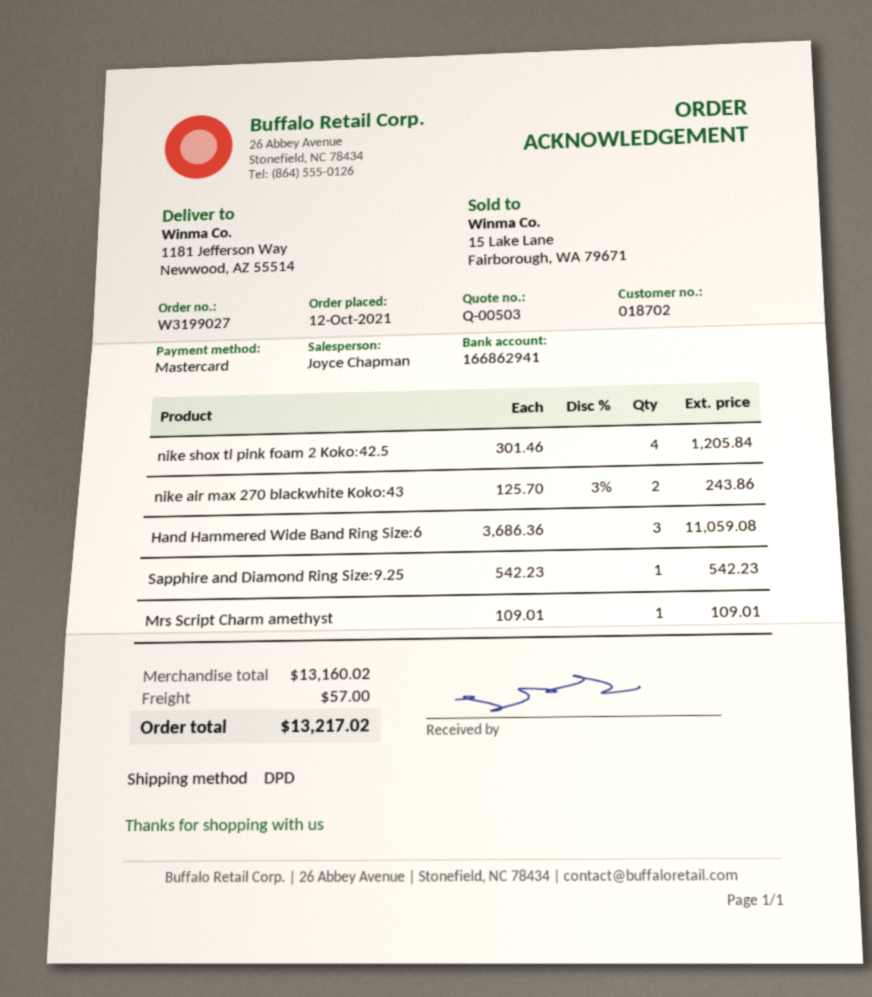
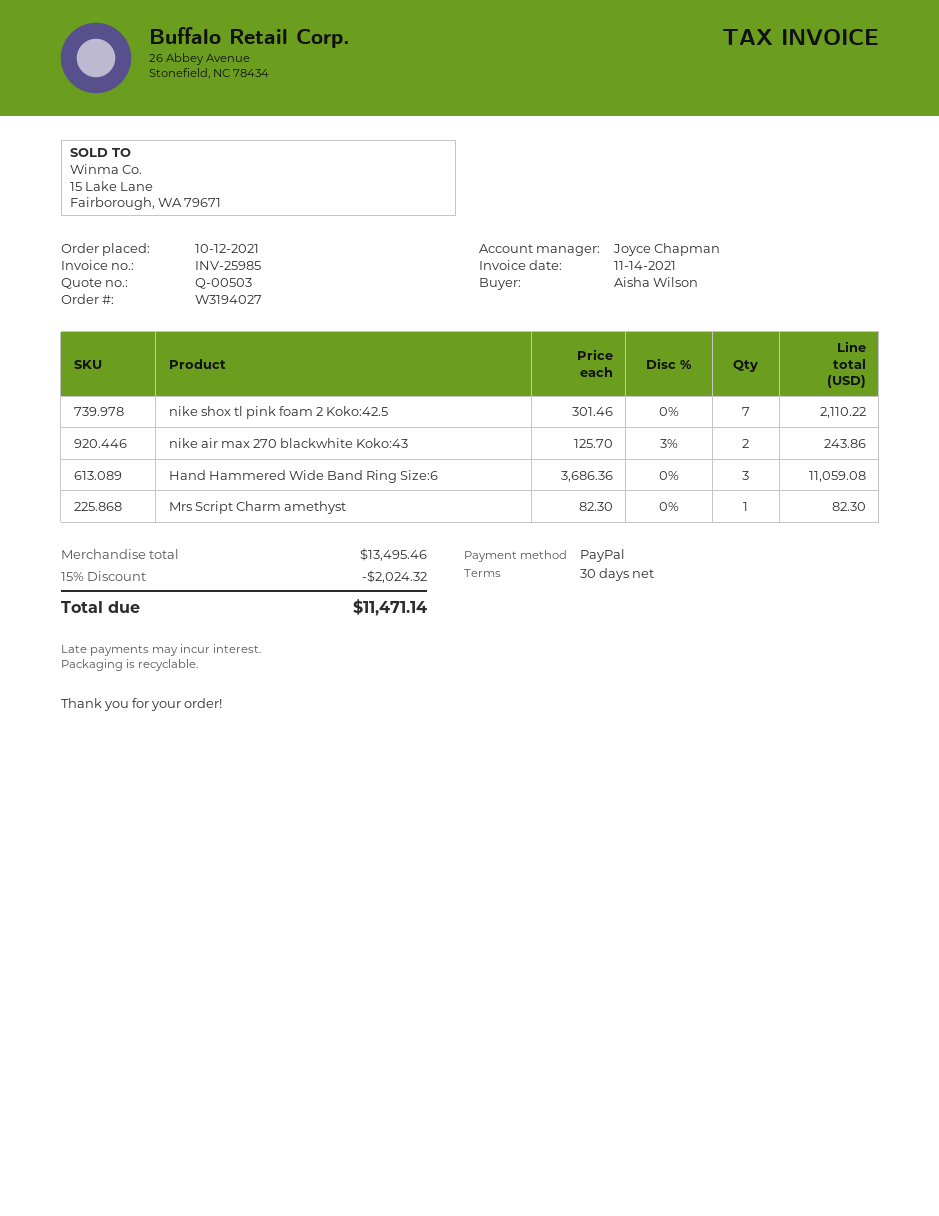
order number: W3199027 -> W3194027
payment method: Mastercard -> PayPal
nike shox tl pink foam 2 Koko:42.5: 4 x 301.46 = 1205.84 -> 7 x 301.46 = 2110.22
Sapphire and Diamond Ring Size:9.25: 1 x 542.23 = 542.23 -> none
Mrs Script Charm amethyst: 1 x 109.01 = 109.01 -> 1 x 82.30 = 82.30
subtotal: 13160.02 -> 13495.46
discount: none -> 15% = 2024.32
shipping: 57.00 -> none
total: 13217.02 -> 11471.14

